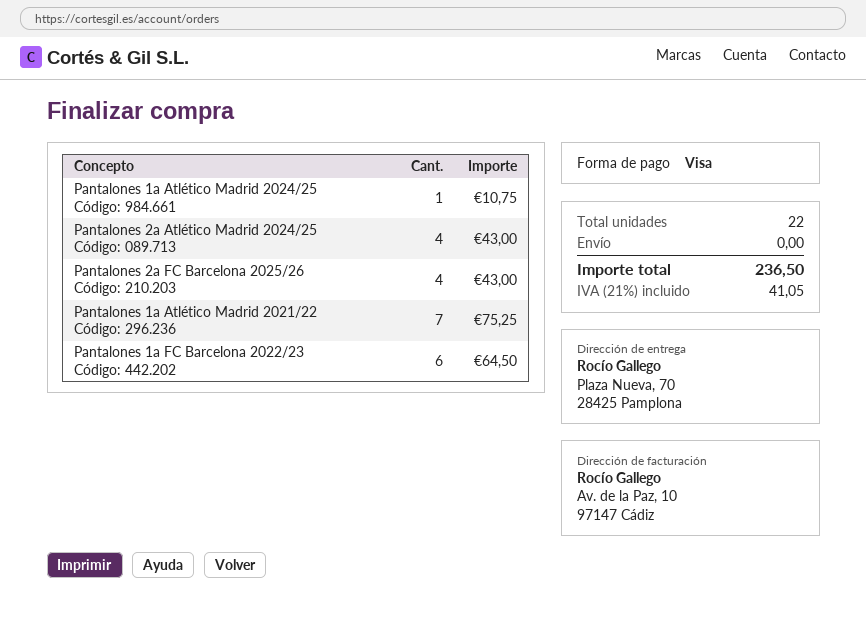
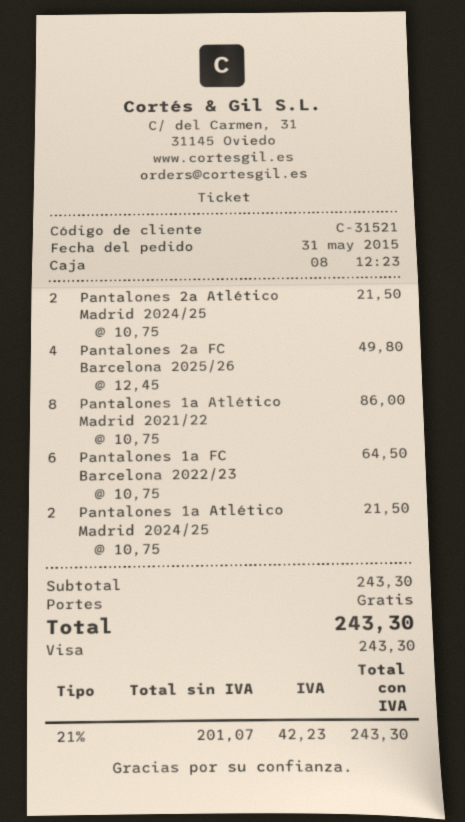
Pantalones 1a Atlético Madrid 2024/25: 1 for 10.75 -> 2 for 21.50
Pantalones 2a Atlético Madrid 2024/25: 4 for 43.00 -> 2 for 21.50
Pantalones 2a FC Barcelona 2025/26: 4 for 43.00 -> 4 for 49.80
Pantalones 1a Atlético Madrid 2021/22: 7 for 75.25 -> 8 for 86.00
tax: 21% = 41.05 -> 21% = 42.23
total: 236.50 -> 243.30

